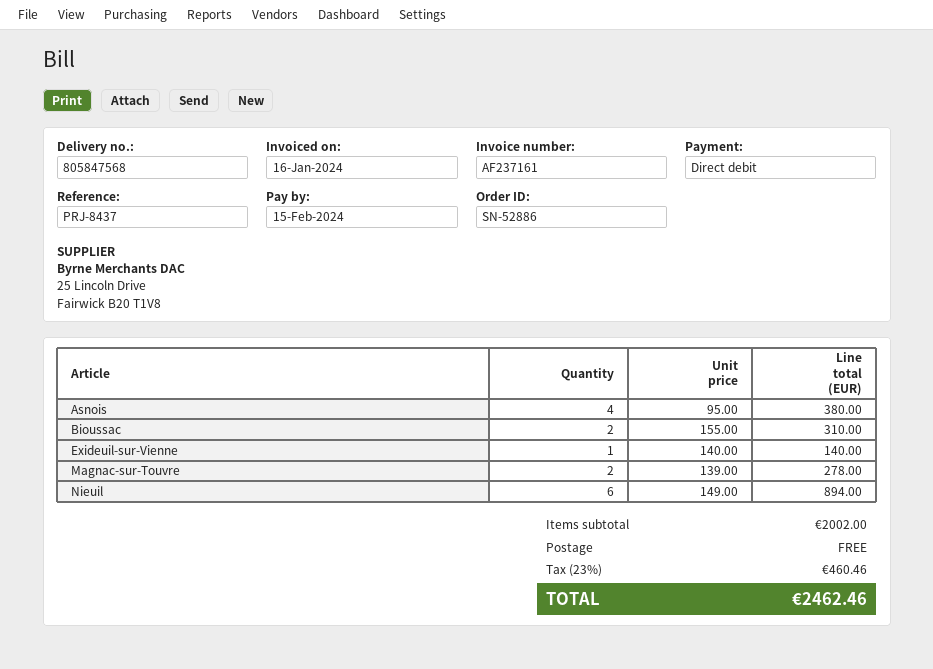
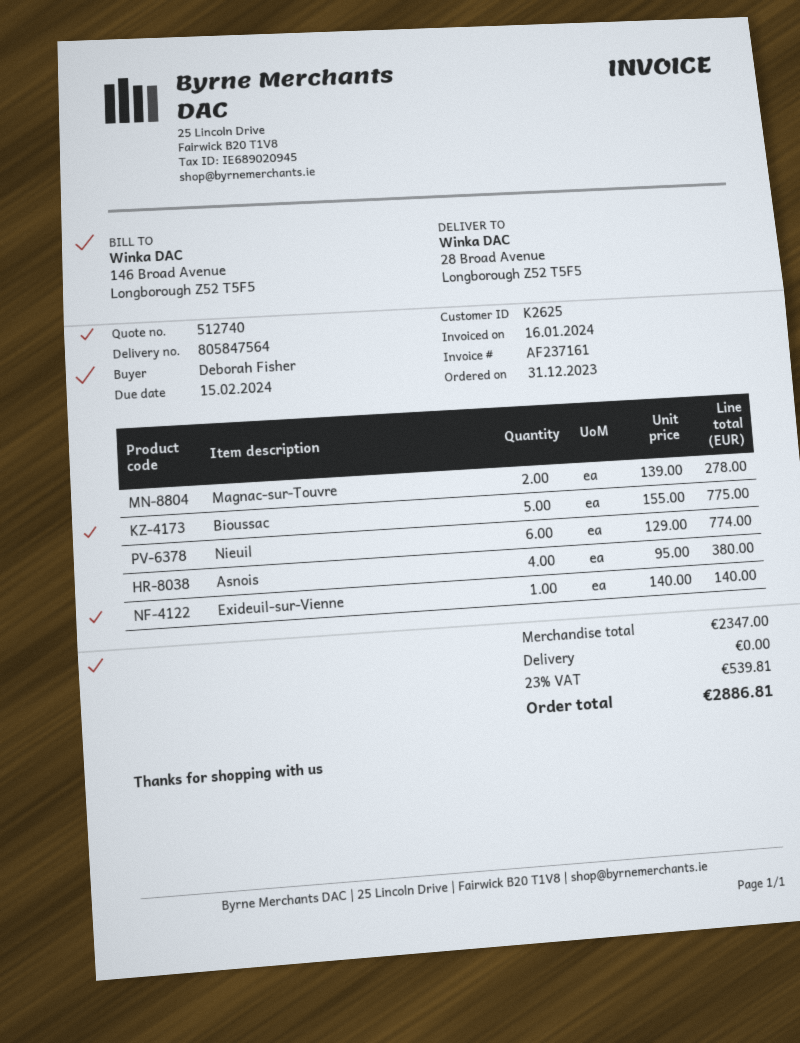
delivery note number: 805847568 -> 805847564
Bioussac: 2 x 155.00 = 310.00 -> 5 x 155.00 = 775.00
Nieuil: 6 x 149.00 = 894.00 -> 6 x 129.00 = 774.00
subtotal: 2002.00 -> 2347.00
tax: 23% = 460.46 -> 23% = 539.81
total: 2462.46 -> 2886.81

